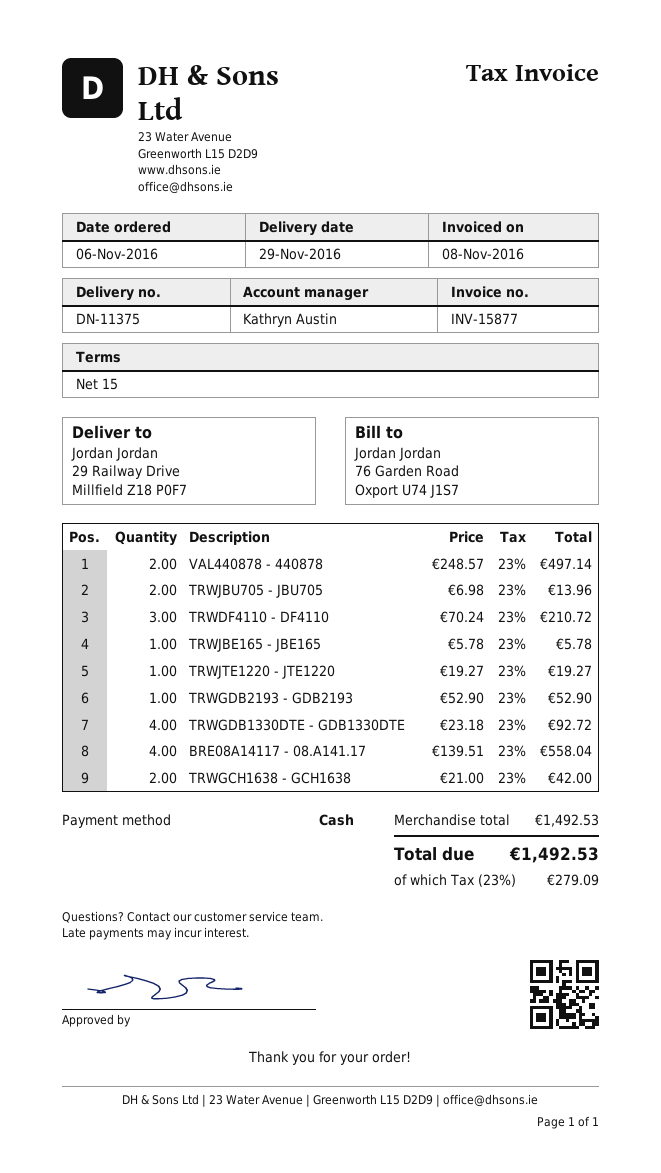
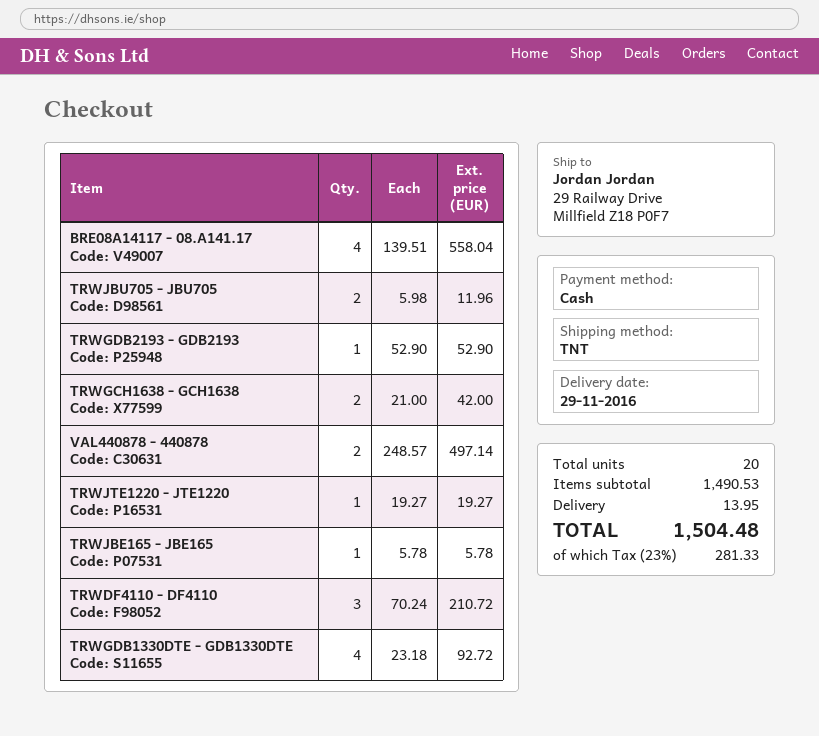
TRWJBU705 - JBU705: 2 x 6.98 = 13.96 -> 2 x 5.98 = 11.96
subtotal: 1492.53 -> 1490.53
shipping: none -> 13.95
tax: 23% = 279.09 -> 23% = 281.33
total: 1492.53 -> 1504.48

